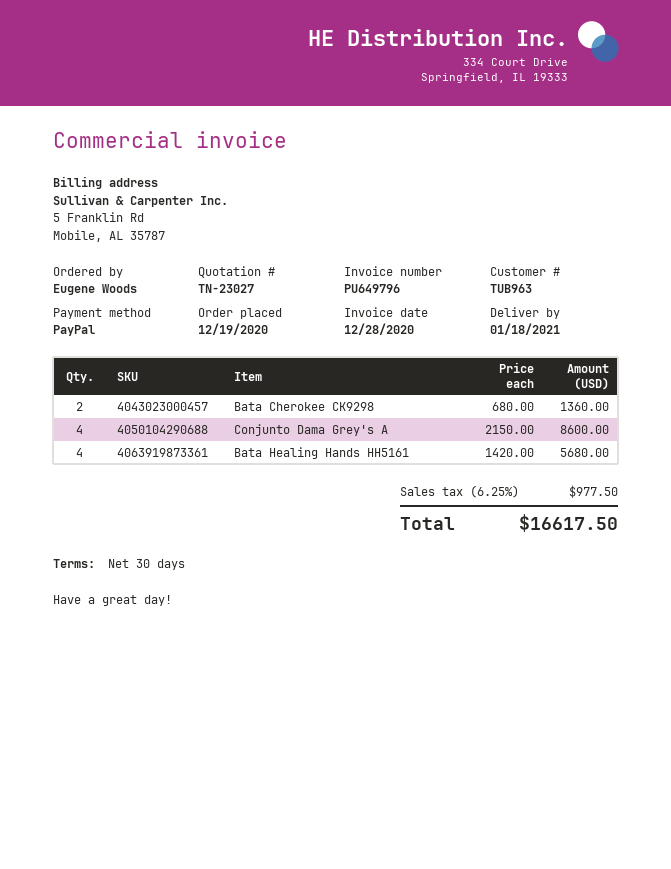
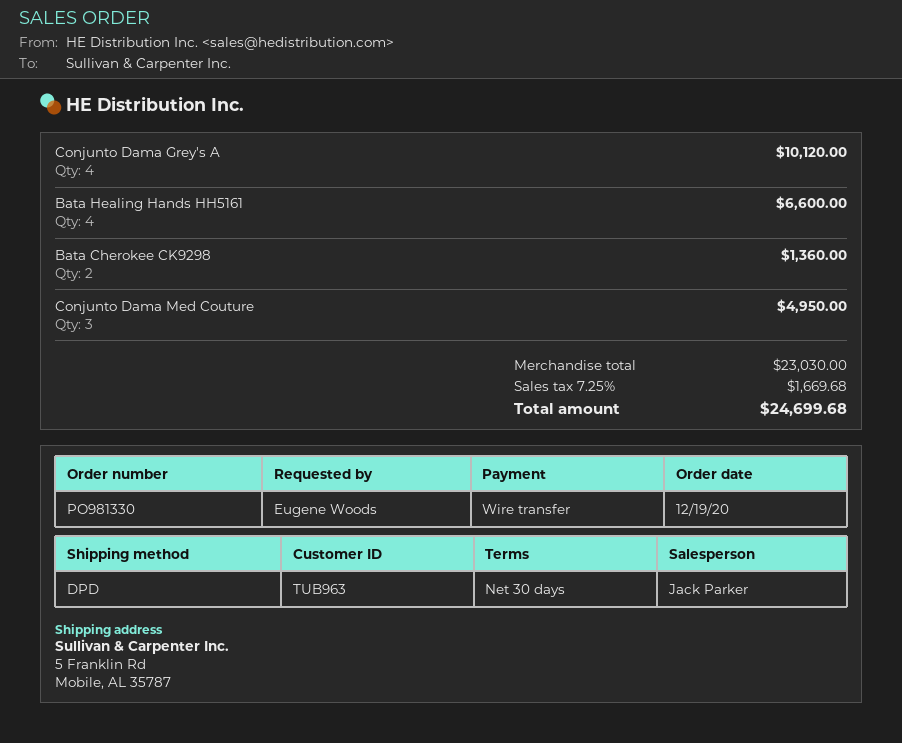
payment method: PayPal -> bank transfer
Conjunto Dama Grey's A: 4 for 8600.00 -> 4 for 10120.00
Bata Healing Hands HH5161: 4 for 5680.00 -> 4 for 6600.00
Conjunto Dama Med Couture: none -> 3 for 4950.00
tax: 6.25% = 977.50 -> 7.25% = 1669.68
total: 16617.50 -> 24699.68

